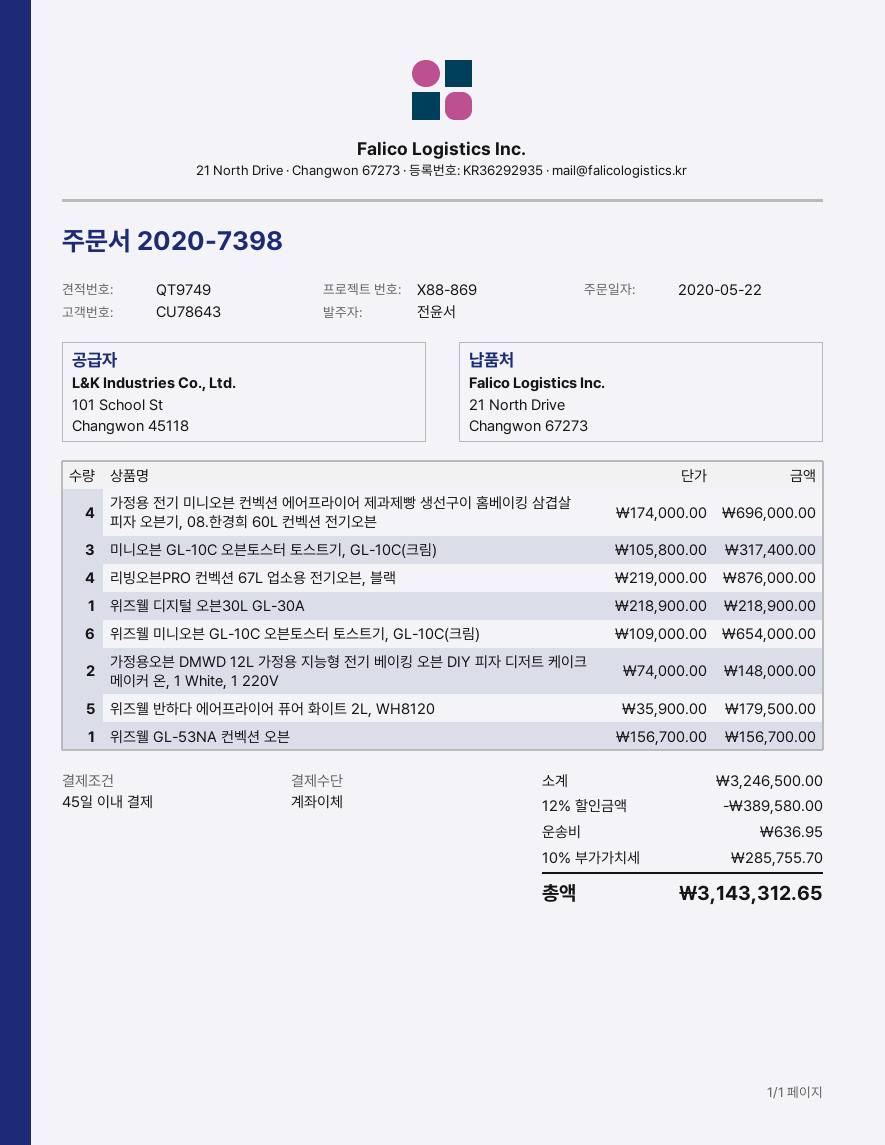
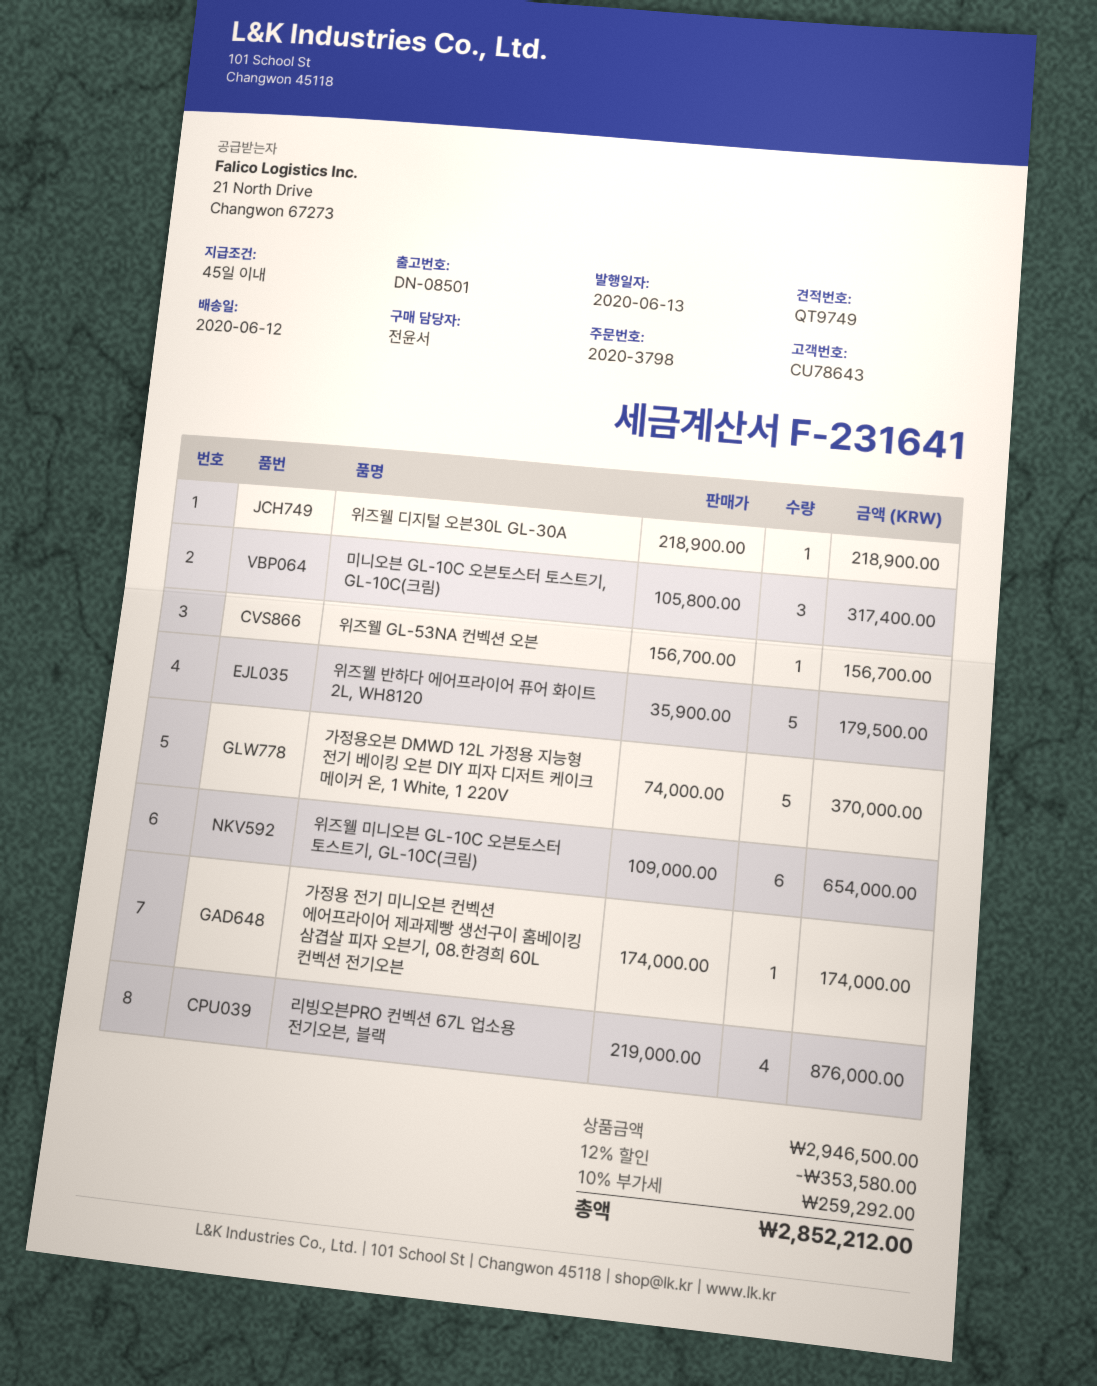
order number: 2020-7398 -> 2020-3798
가정용 전기 미니오븐 컨벡션 에어프라이어 제과제빵 생선구이 홈베이킹 삼겹살 피자 오븐기, 08.한경희 60L 컨벡션 전기오븐: 4 x 174000.00 = 696000.00 -> 1 x 174000.00 = 174000.00
가정용오븐 DMWD 12L 가정용 지능형 전기 베이킹 오븐 DIY 피자 디저트 케이크 메이커 온, 1 White, 1 220V: 2 x 74000.00 = 148000.00 -> 5 x 74000.00 = 370000.00
subtotal: 3246500.00 -> 2946500.00
discount: 12% = 389580.00 -> 12% = 353580.00
shipping: 636.95 -> none
tax: 10% = 285755.70 -> 10% = 259292.00
total: 3143312.65 -> 2852212.00

